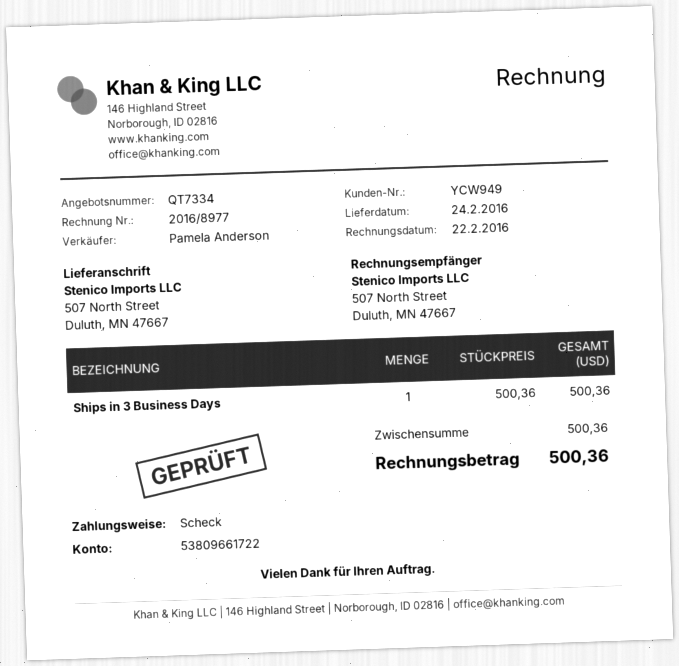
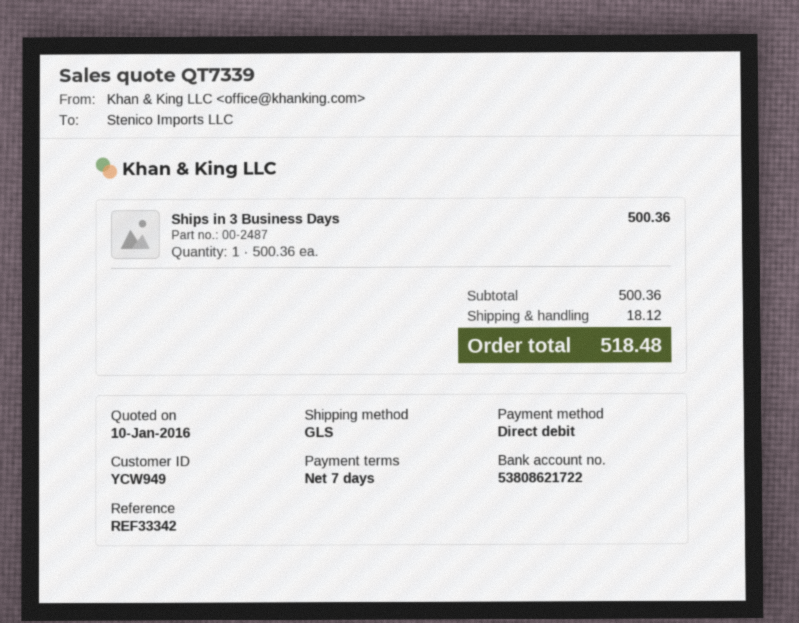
quote number: QT7334 -> QT7339
payment method: cheque -> direct debit
bank account: 53809661722 -> 53808621722
shipping: none -> 18.12
total: 500.36 -> 518.48

